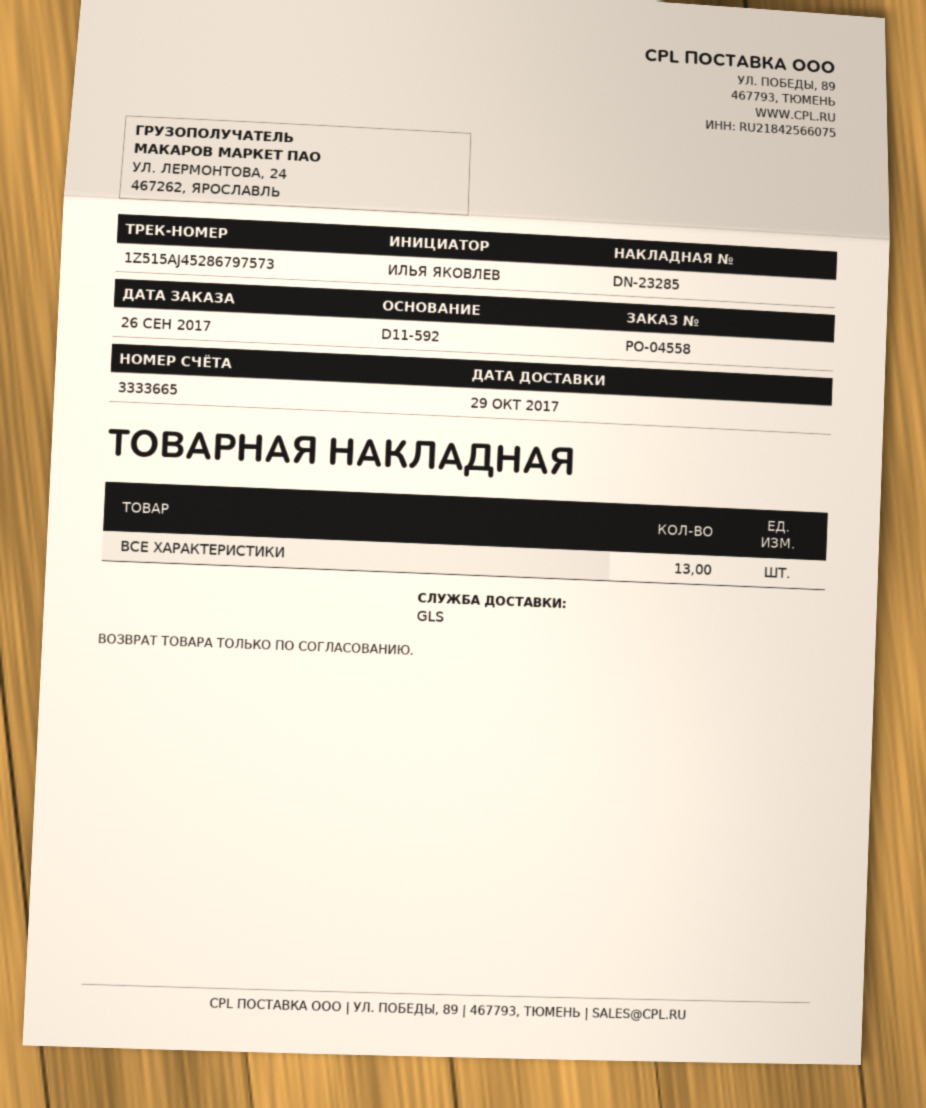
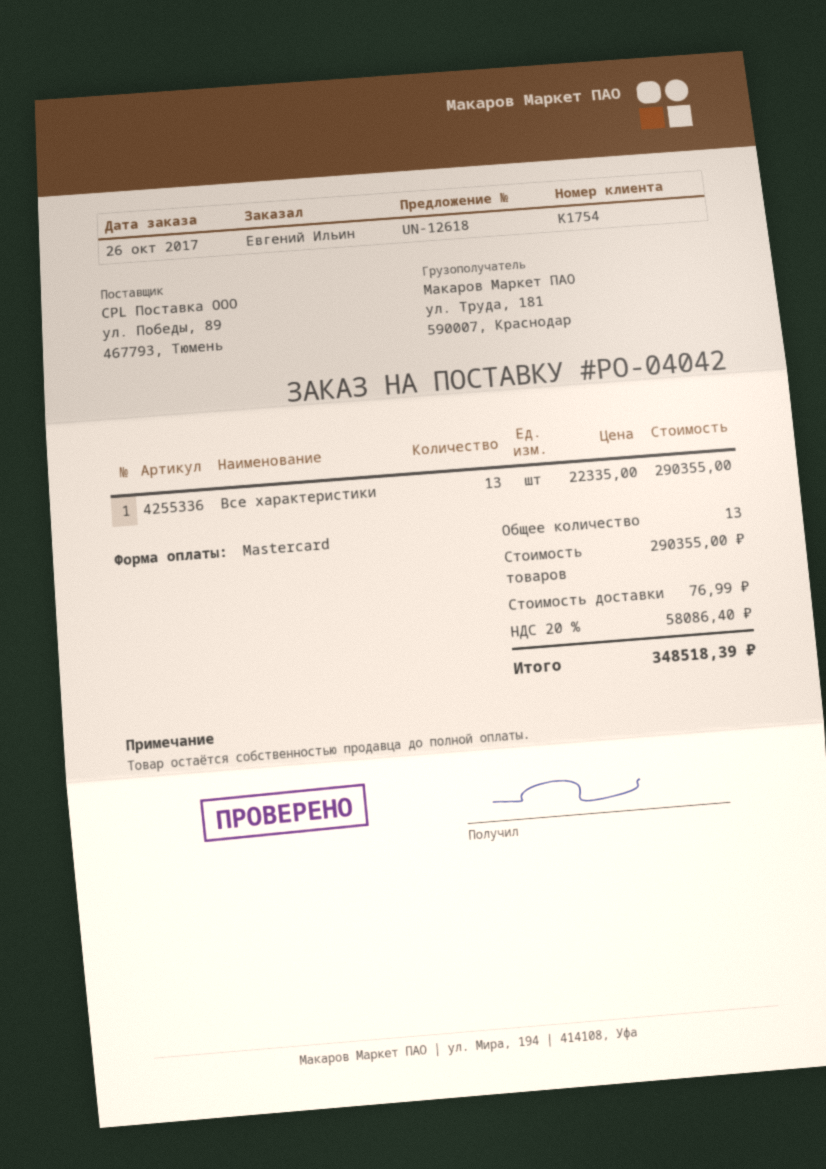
order number: PO-04558 -> PO-04042
order date: 2017-09-26 -> 2017-10-26
ordered by: ИЛЬЯ ЯКОВЛЕВ -> Евгений Ильин
ship to: УЛ. ЛЕРМОНТОВА, 24, 467262, ЯРОСЛАВЛЬ -> ул. Труда, 181, 590007, Краснодар

